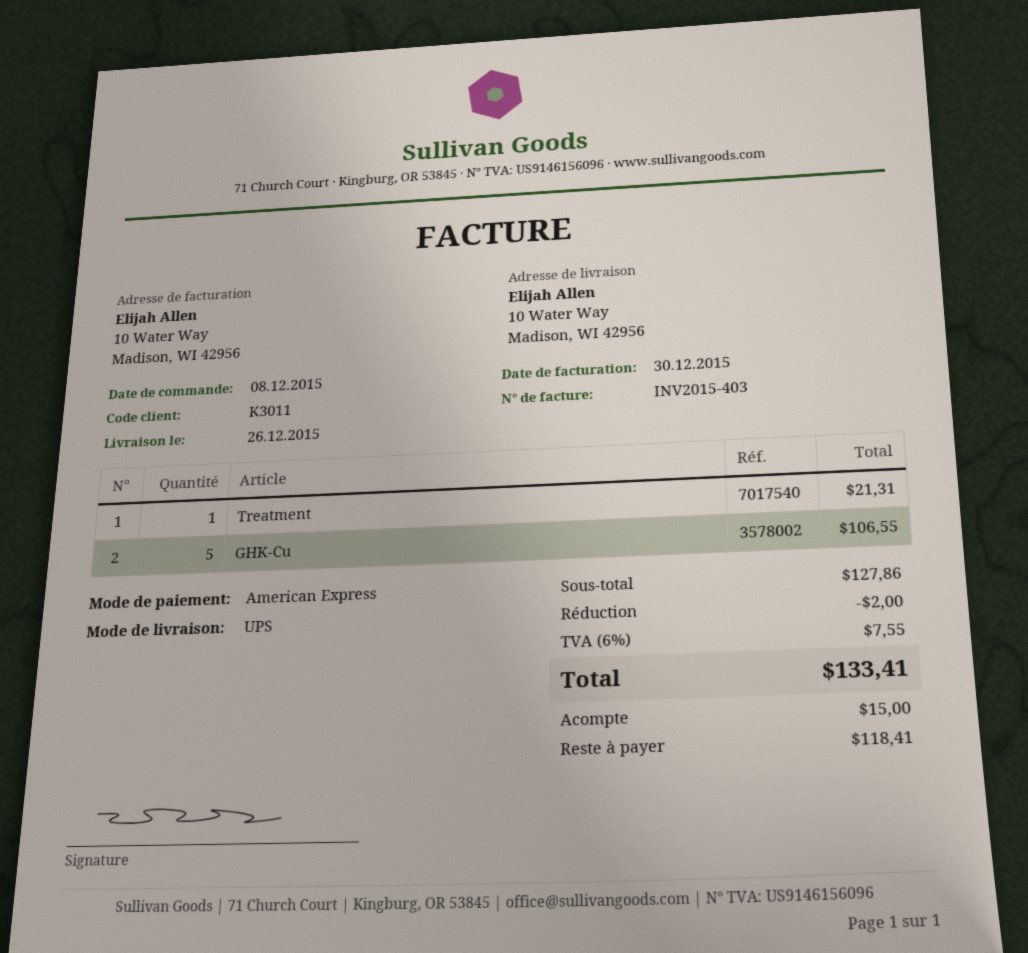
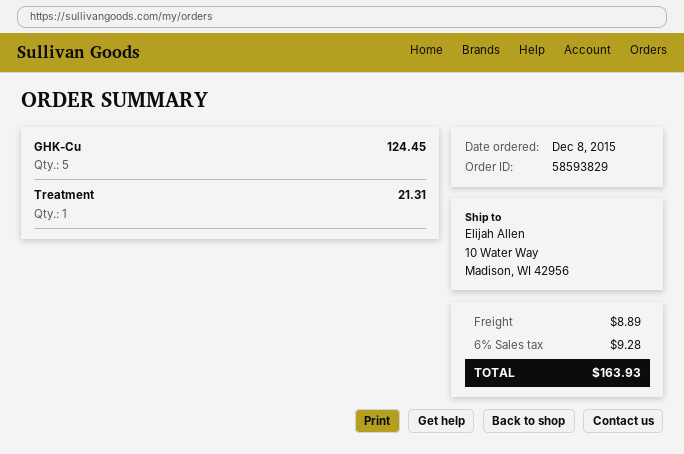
GHK-Cu: 5 for 106.55 -> 5 for 124.45
discount: 2.00 -> none
shipping: none -> 8.89
tax: 6% = 7.55 -> 6% = 9.28
total: 133.41 -> 163.93

